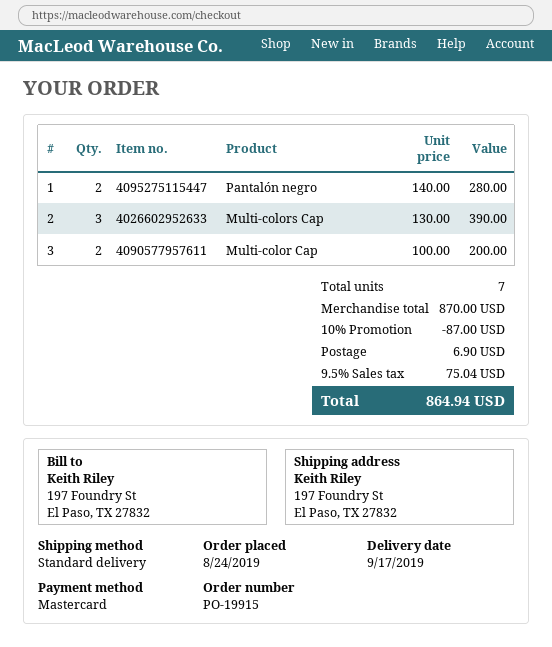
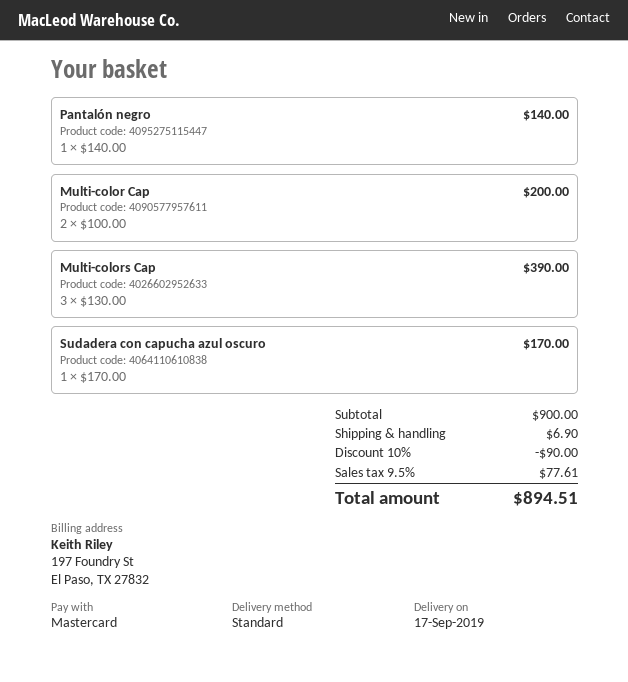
Pantalón negro: 2 x 140.00 = 280.00 -> 1 x 140.00 = 140.00
Sudadera con capucha azul oscuro: none -> 1 x 170.00 = 170.00
subtotal: 870.00 -> 900.00
discount: 10% = 87.00 -> 10% = 90.00
tax: 9.5% = 75.04 -> 9.5% = 77.61
total: 864.94 -> 894.51

